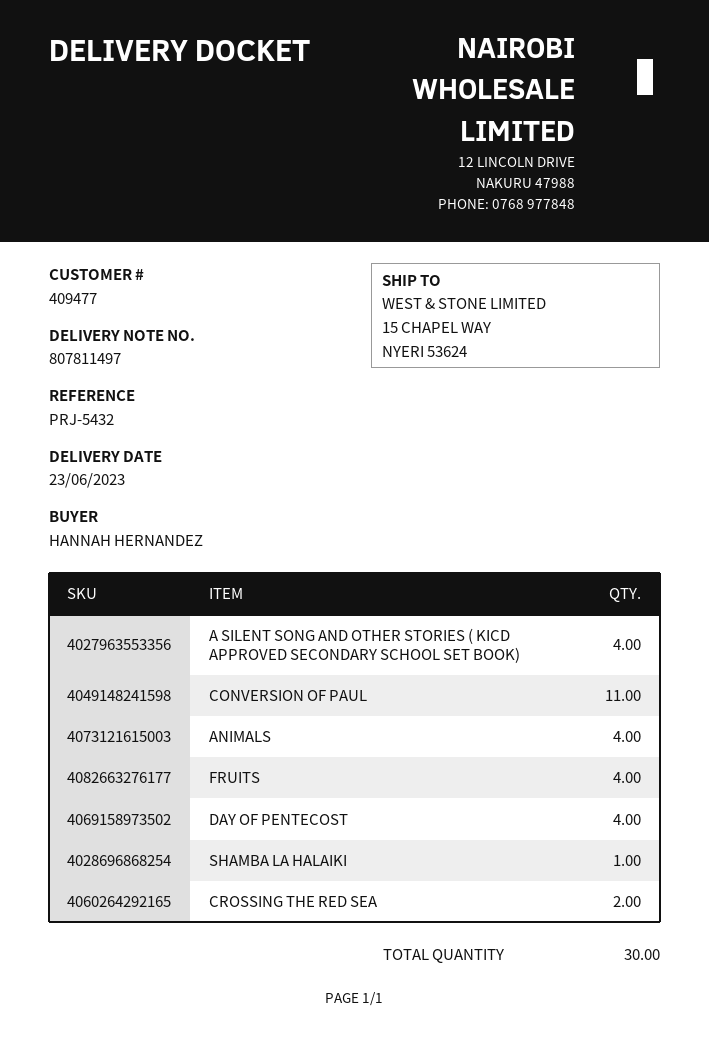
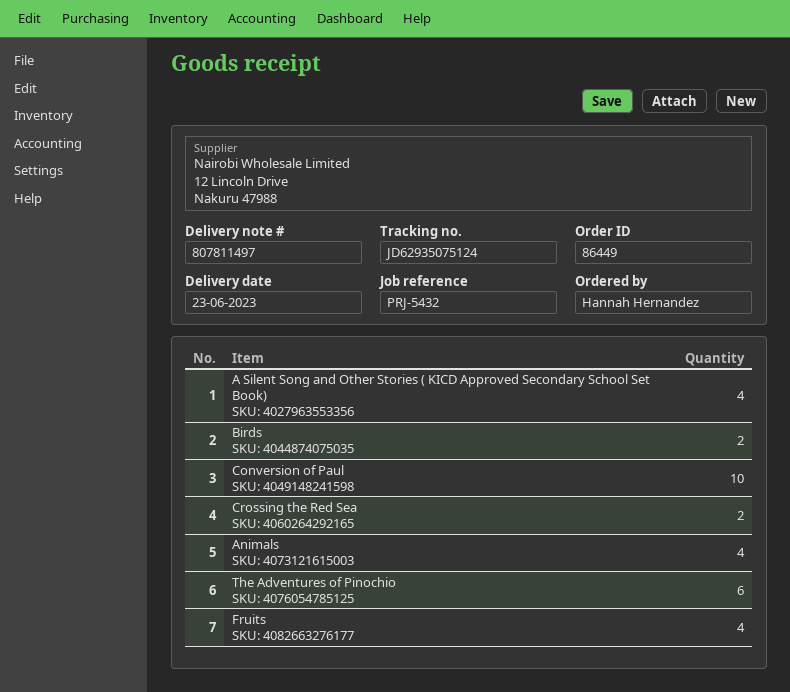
CONVERSION OF PAUL: 11 -> 10
DAY OF PENTECOST: 4 -> none
SHAMBA LA HALAIKI: 1 -> none
Birds: none -> 2
The Adventures of Pinochio: none -> 6

